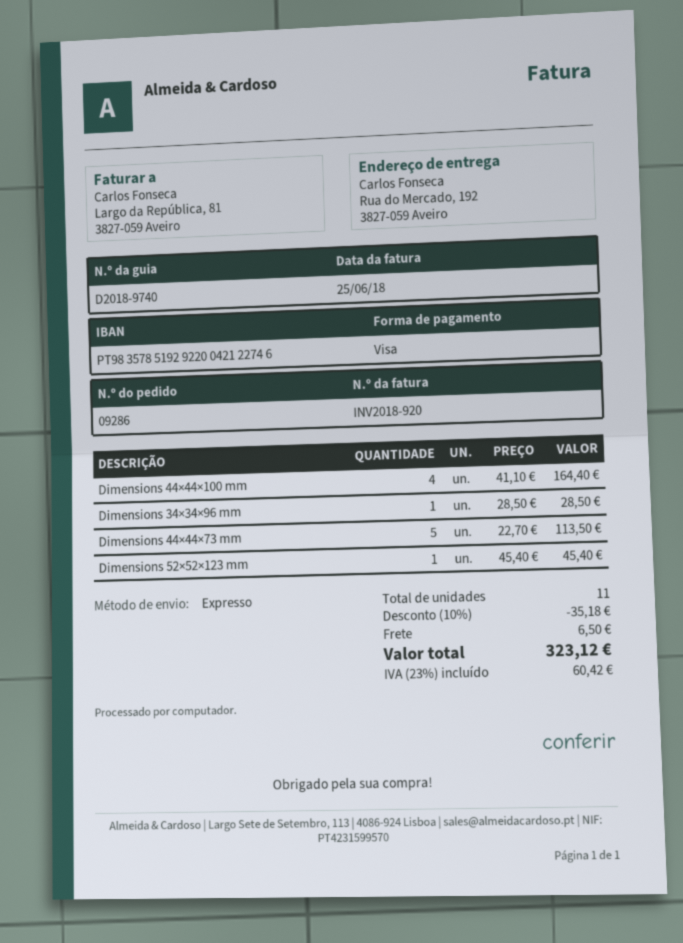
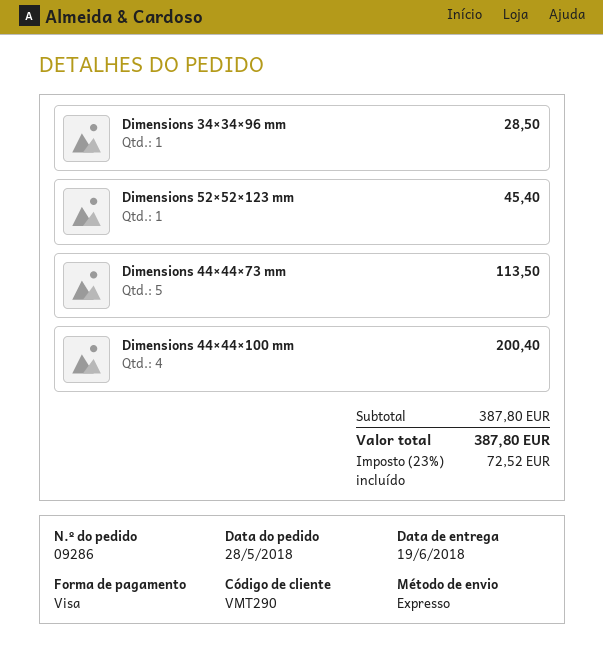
Dimensions 44×44×100 mm: 4 for 164.40 -> 4 for 200.40
discount: 10% = 35.18 -> none
shipping: 6.50 -> none
tax: 23% = 60.42 -> 23% = 72.52
total: 323.12 -> 387.80

